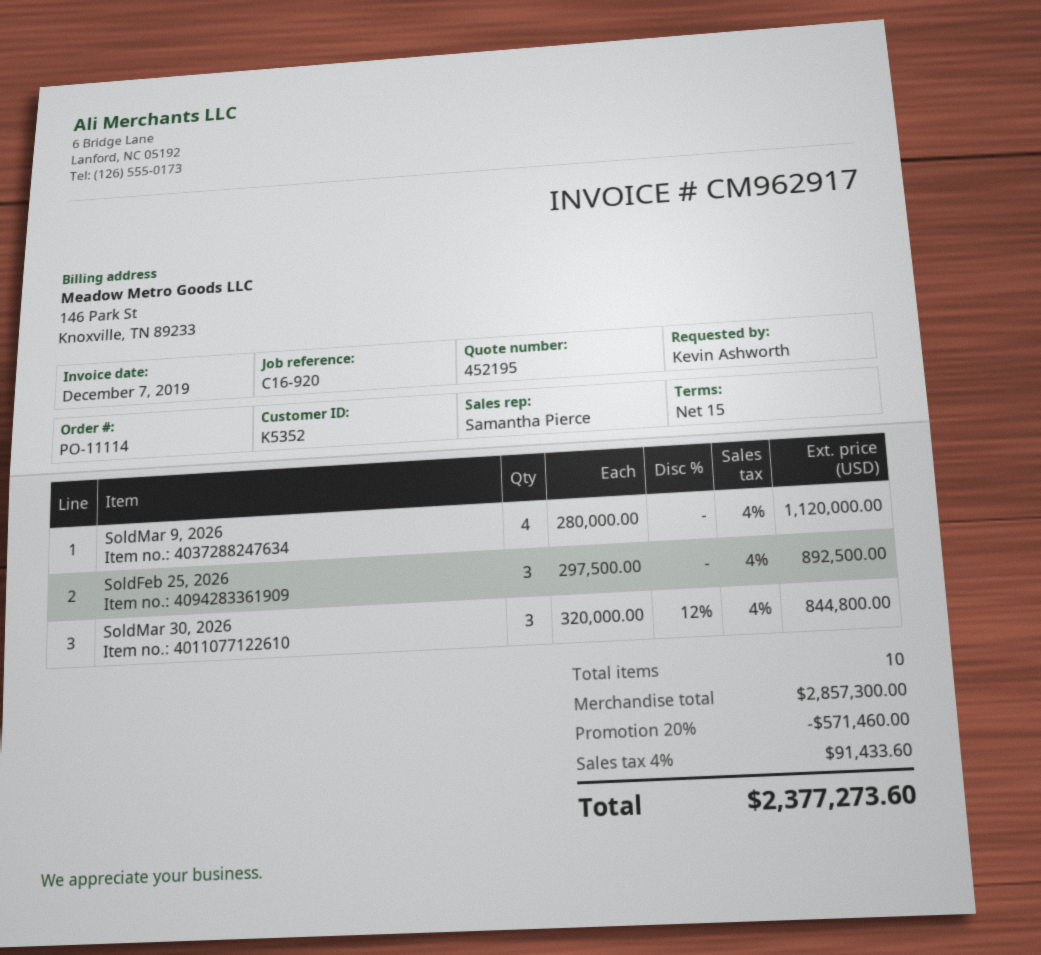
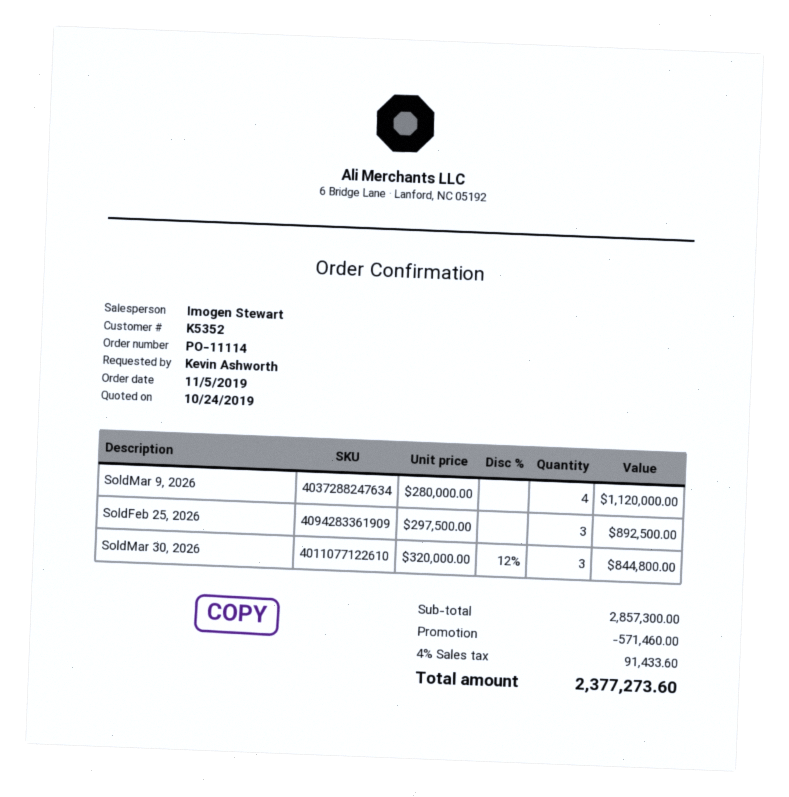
sales rep: Samantha Pierce -> Imogen Stewart

